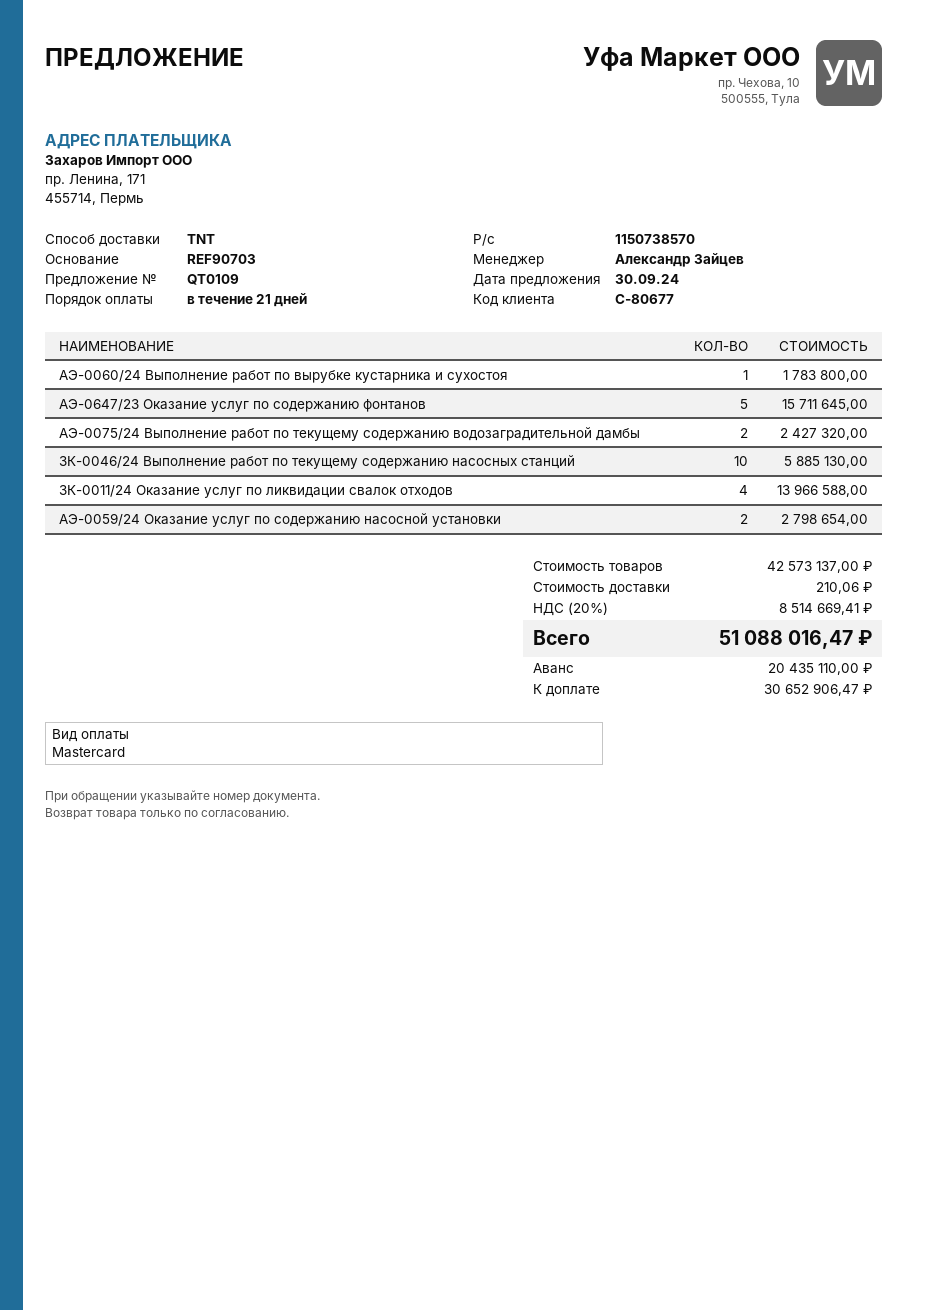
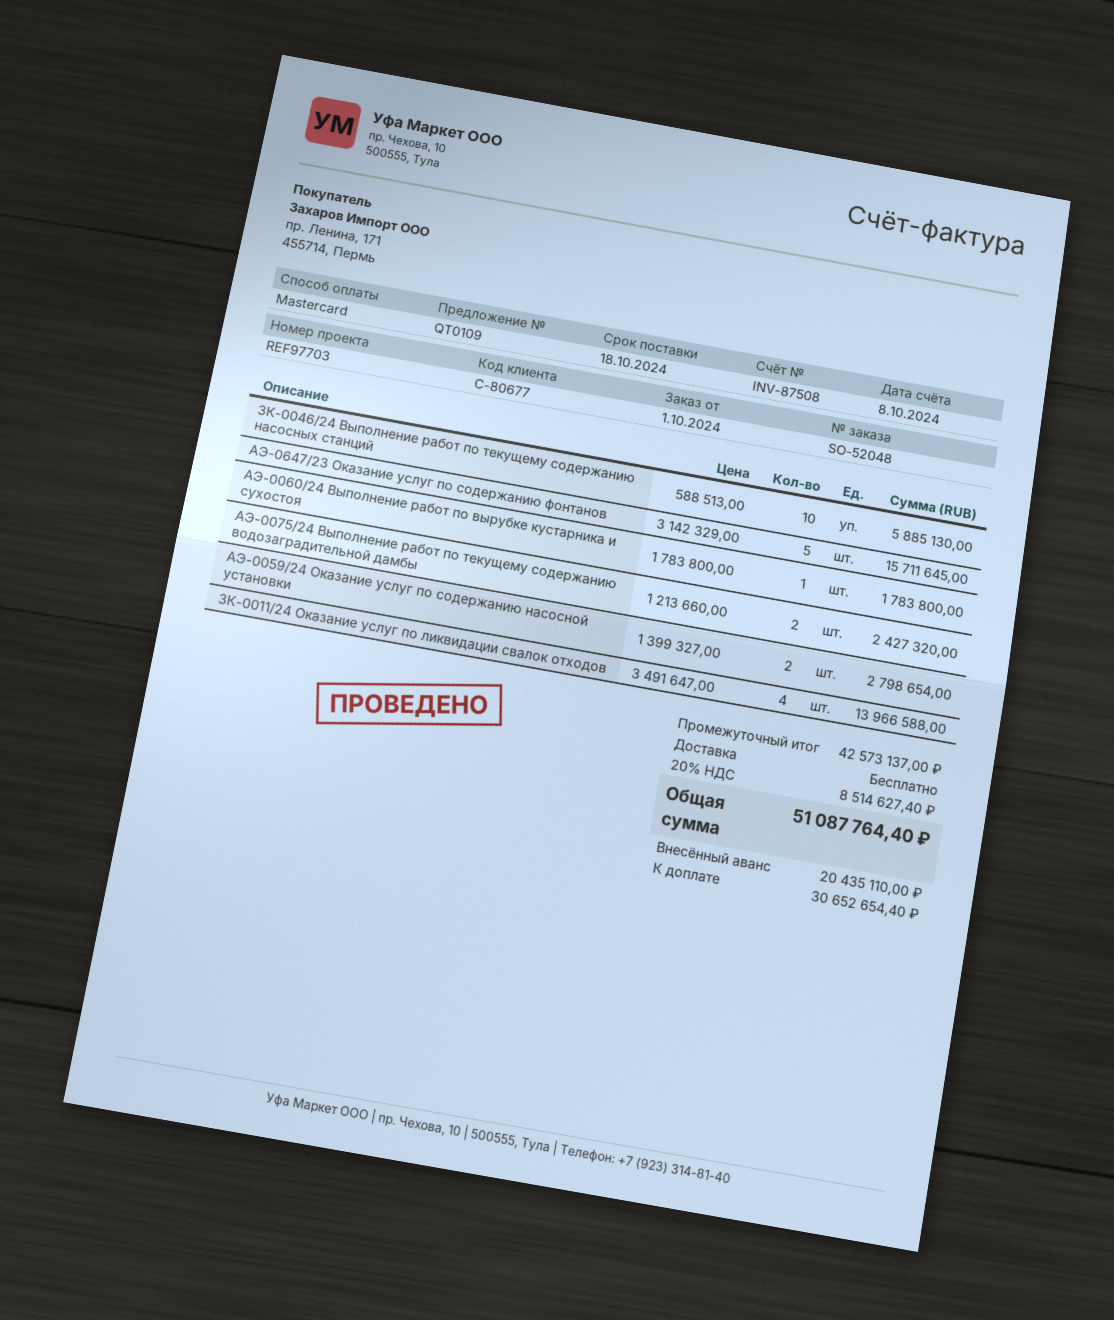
reference: REF90703 -> REF97703
shipping: 210.06 -> 0.00
tax: 20% = 8514669.41 -> 20% = 8514627.40
total: 51088016.47 -> 51087764.40
balance: 30652906.47 -> 30652654.40

